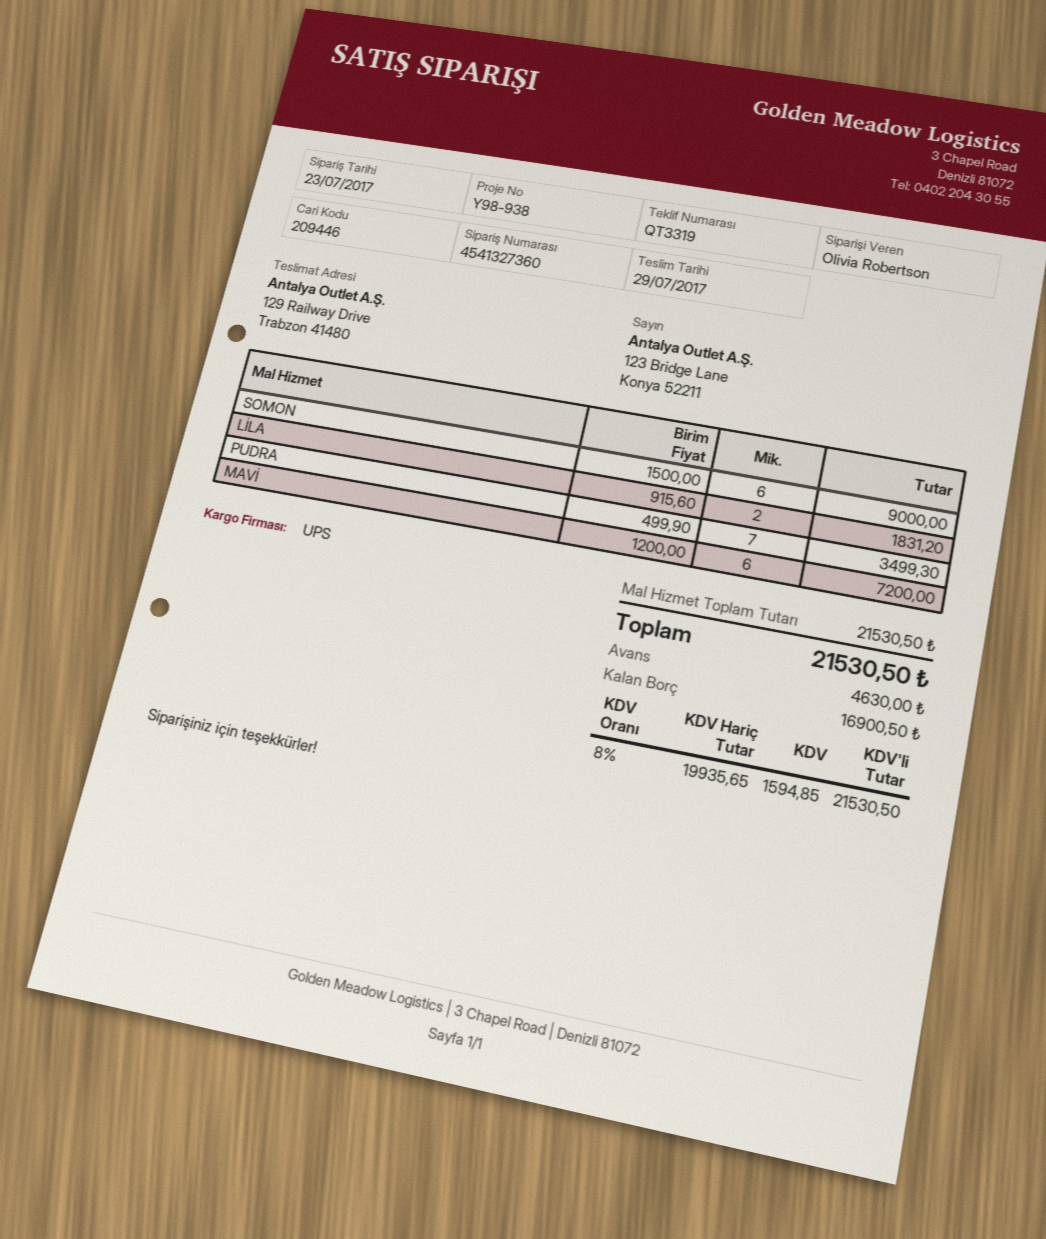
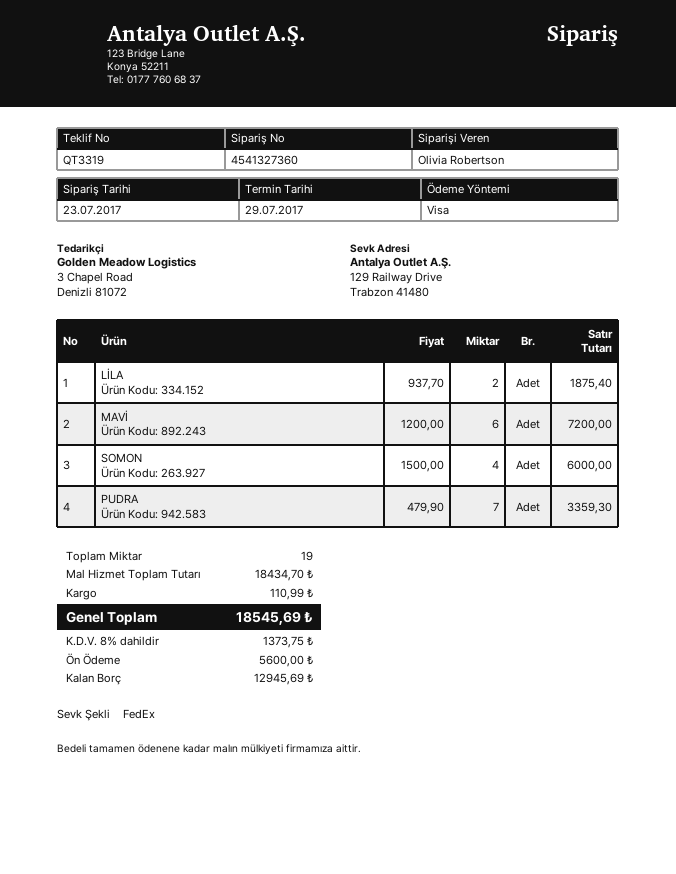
shipping method: UPS -> FedEx
SOMON: 6 x 1500.00 = 9000.00 -> 4 x 1500.00 = 6000.00
LİLA: 2 x 915.60 = 1831.20 -> 2 x 937.70 = 1875.40
PUDRA: 7 x 499.90 = 3499.30 -> 7 x 479.90 = 3359.30
subtotal: 21530.50 -> 18434.70
shipping: none -> 110.99
tax: 8% = 1594.85 -> 8% = 1373.75
total: 21530.50 -> 18545.69
deposit: 4630.00 -> 5600.00
balance: 16900.50 -> 12945.69

